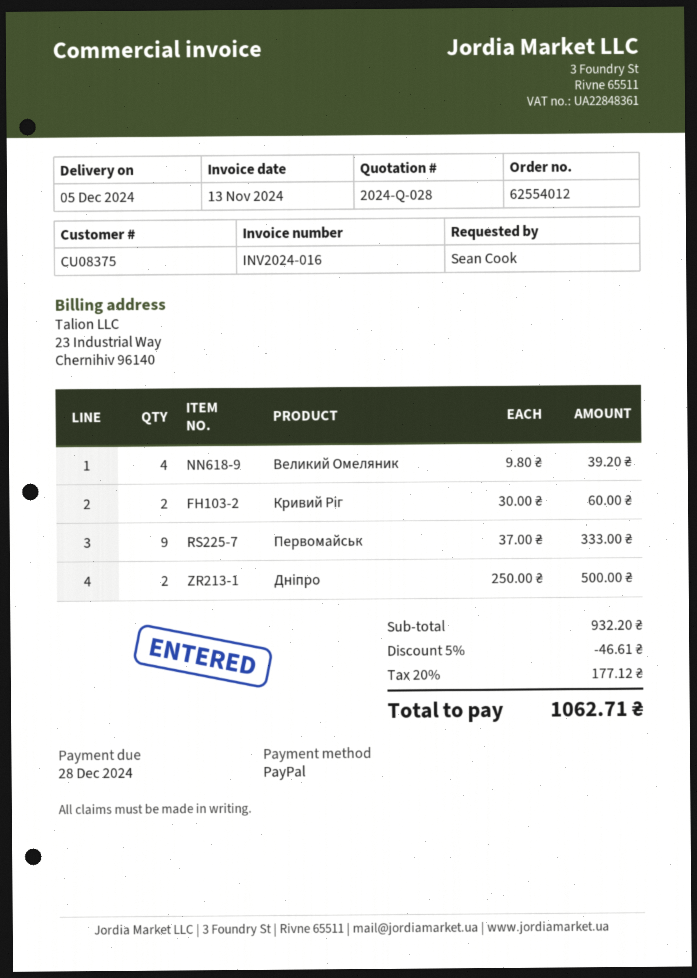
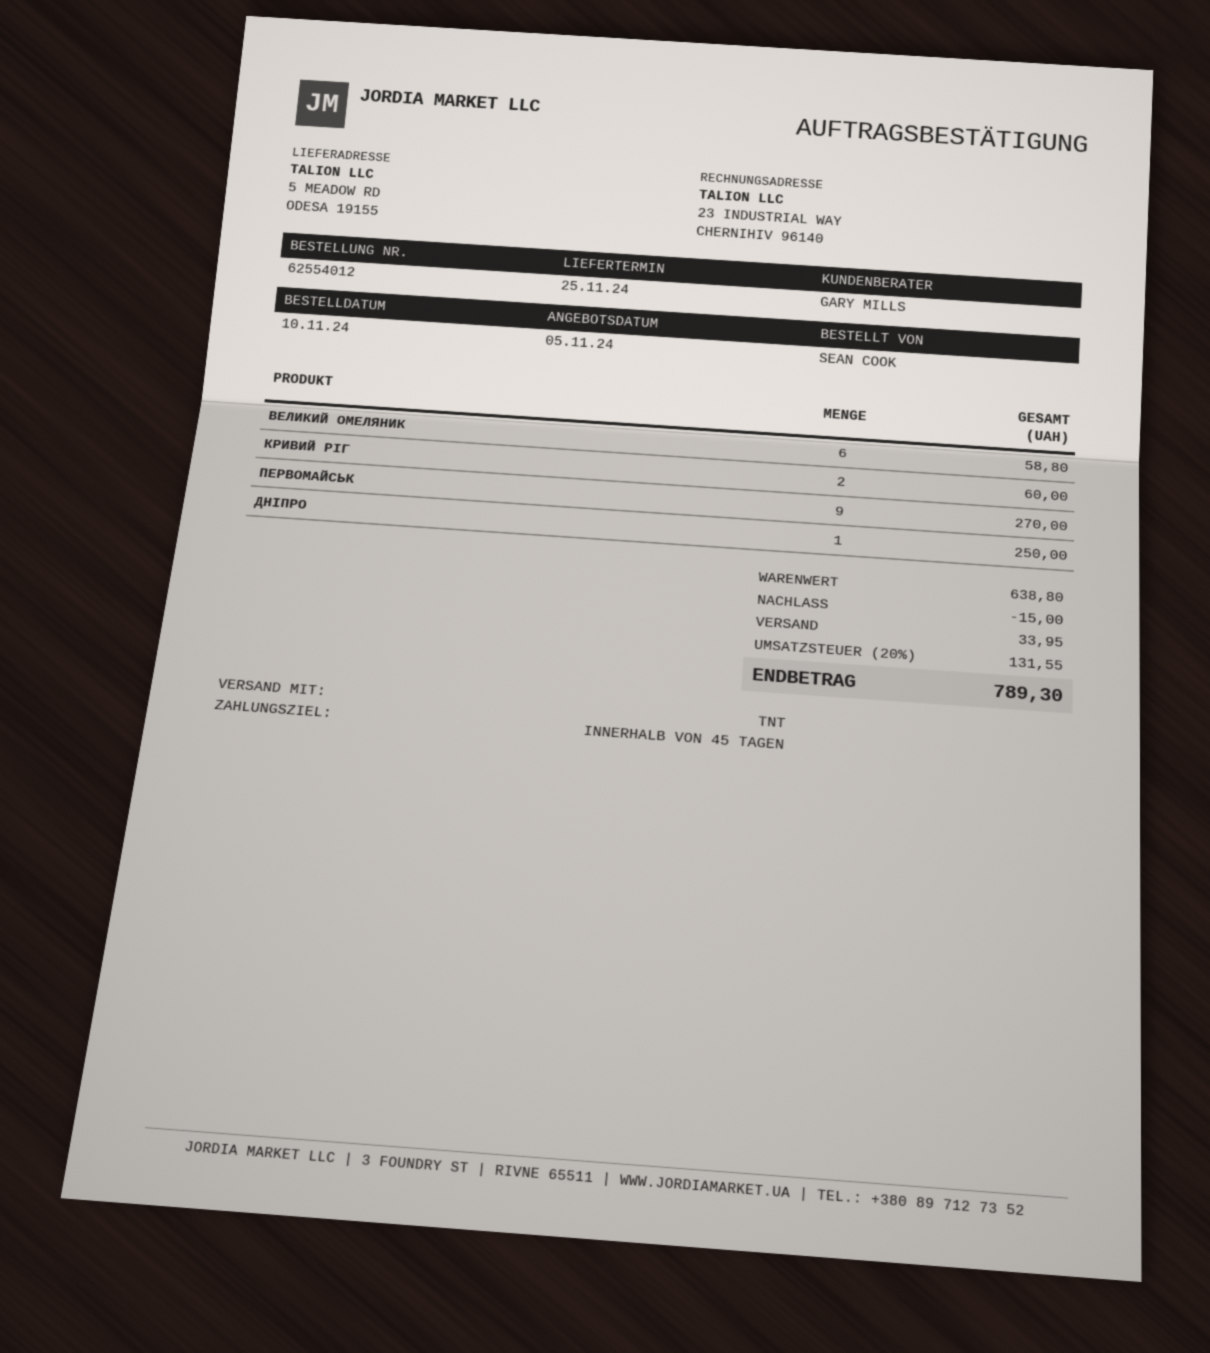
delivery date: 2024-12-05 -> 2024-11-25
Великий Омеляник: 4 for 39.20 -> 6 for 58.80
Первомайськ: 9 for 333.00 -> 9 for 270.00
Дніпро: 2 for 500.00 -> 1 for 250.00
subtotal: 932.20 -> 638.80
discount: 46.61 -> 15.00
shipping: none -> 33.95
tax: 20% = 177.12 -> 20% = 131.55
total: 1062.71 -> 789.30

